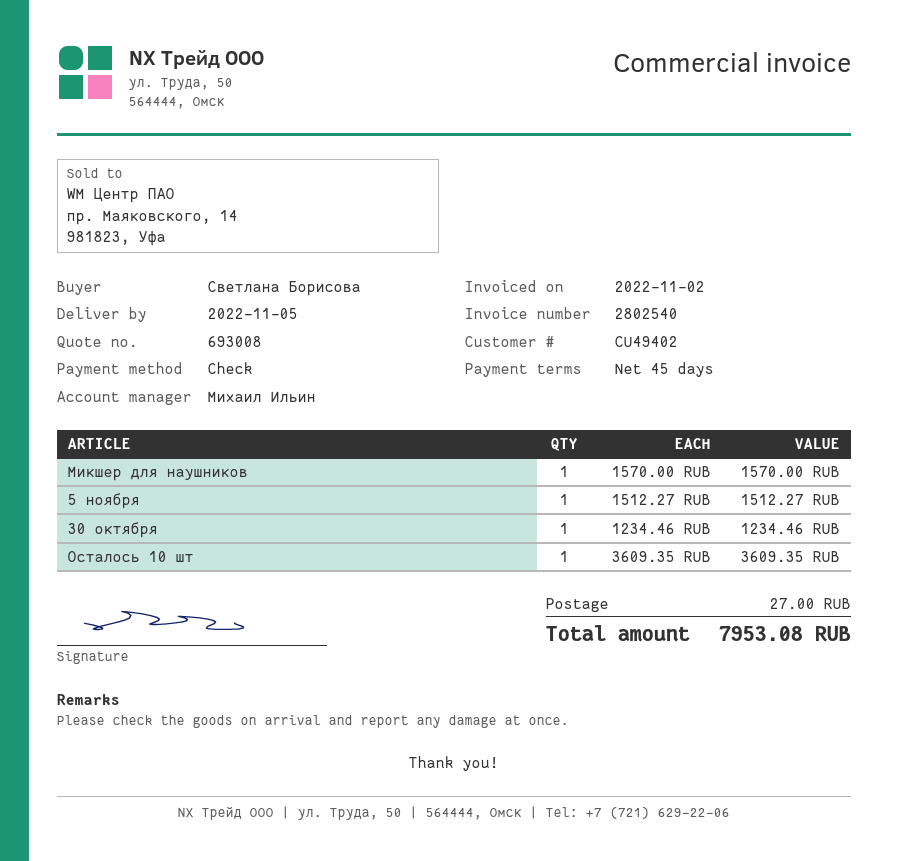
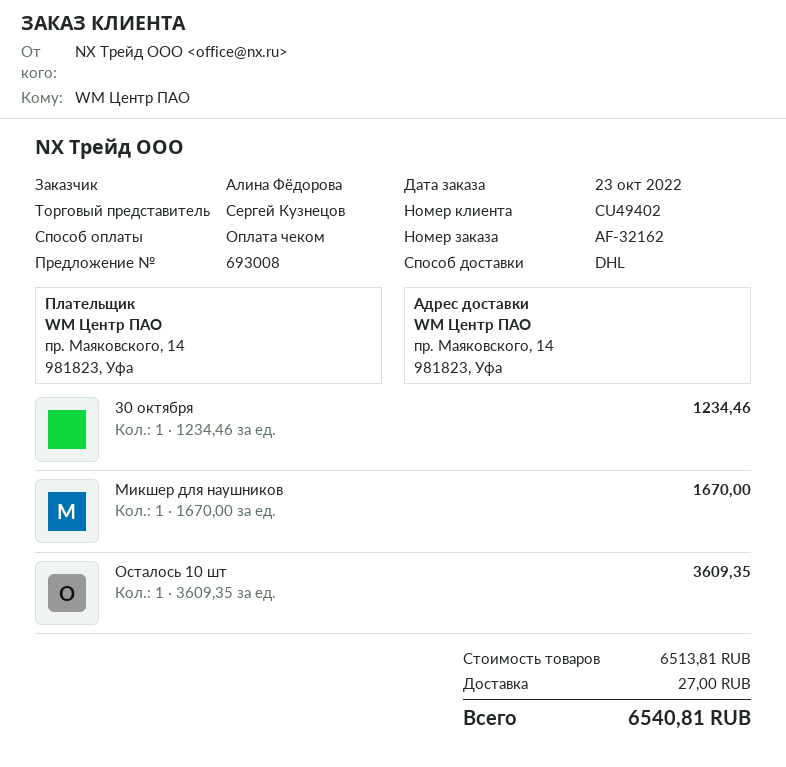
ordered by: Светлана Борисова -> Алина Фёдорова
sales rep: Михаил Ильин -> Сергей Кузнецов
Микшер для наушников: 1 x 1570.00 = 1570.00 -> 1 x 1670.00 = 1670.00
5 ноября: 1 x 1512.27 = 1512.27 -> none
total: 7953.08 -> 6540.81

